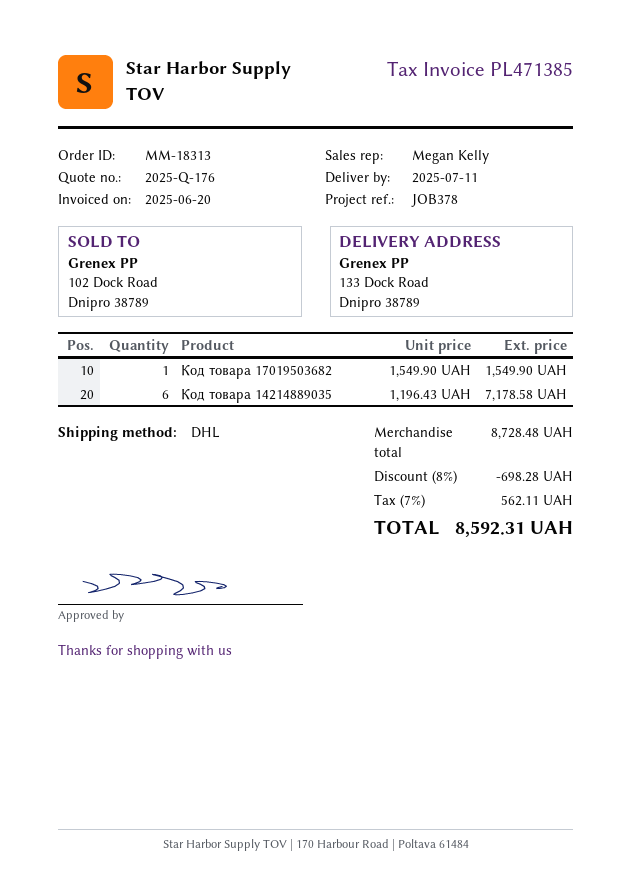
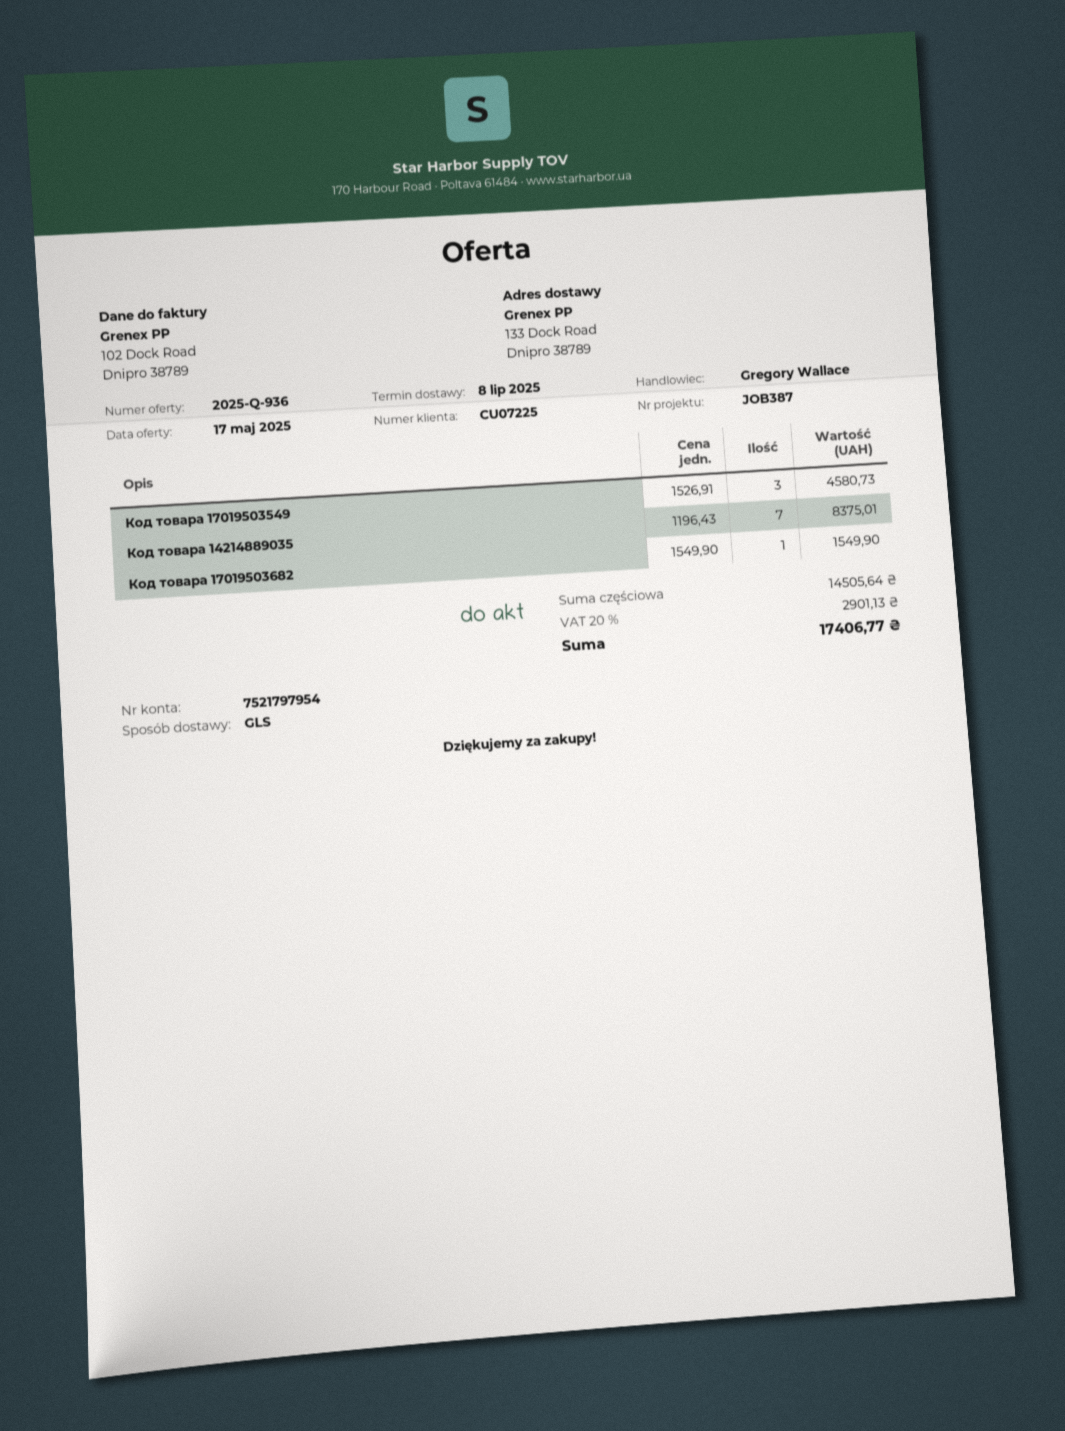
quote number: 2025-Q-176 -> 2025-Q-936
delivery date: 2025-07-11 -> 2025-07-08
reference: JOB378 -> JOB387
sales rep: Megan Kelly -> Gregory Wallace
shipping method: DHL -> GLS
Код товара 14214889035: 6 x 1196.43 = 7178.58 -> 7 x 1196.43 = 8375.01
Код товара 17019503549: none -> 3 x 1526.91 = 4580.73
subtotal: 8728.48 -> 14505.64
discount: 8% = 698.28 -> none
tax: 7% = 562.11 -> 20% = 2901.13
total: 8592.31 -> 17406.77

